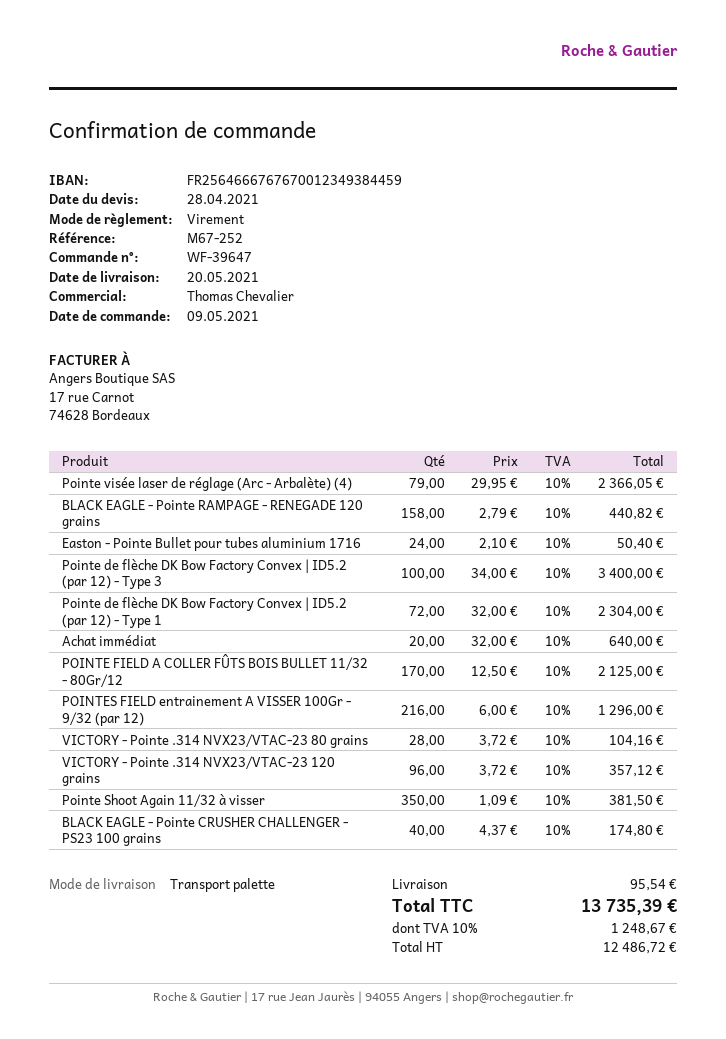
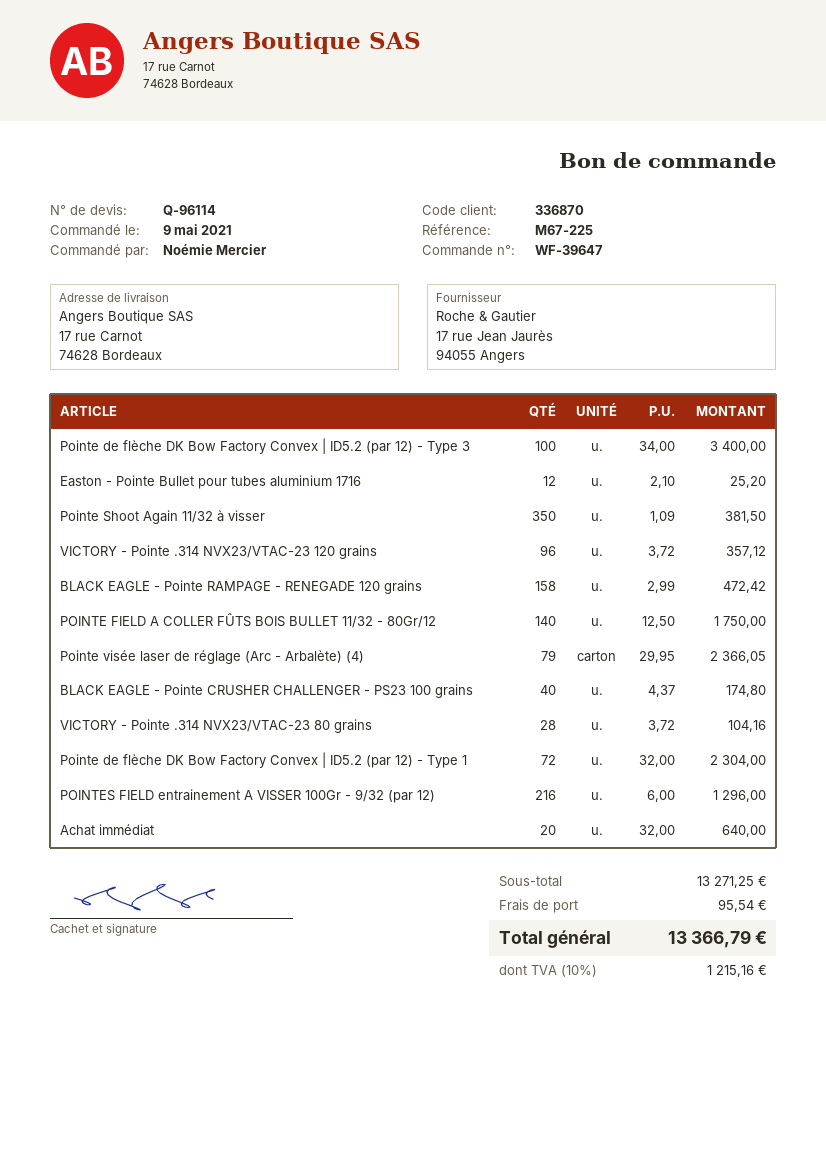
reference: M67-252 -> M67-225
BLACK EAGLE - Pointe RAMPAGE - RENEGADE 120 grains: 158 x 2.79 = 440.82 -> 158 x 2.99 = 472.42
Easton - Pointe Bullet pour tubes aluminium 1716: 24 x 2.10 = 50.40 -> 12 x 2.10 = 25.20
POINTE FIELD A COLLER FÛTS BOIS BULLET 11/32 - 80Gr/12: 170 x 12.50 = 2125.00 -> 140 x 12.50 = 1750.00
tax: 10% = 1248.67 -> 10% = 1215.16
total: 13735.39 -> 13366.79

